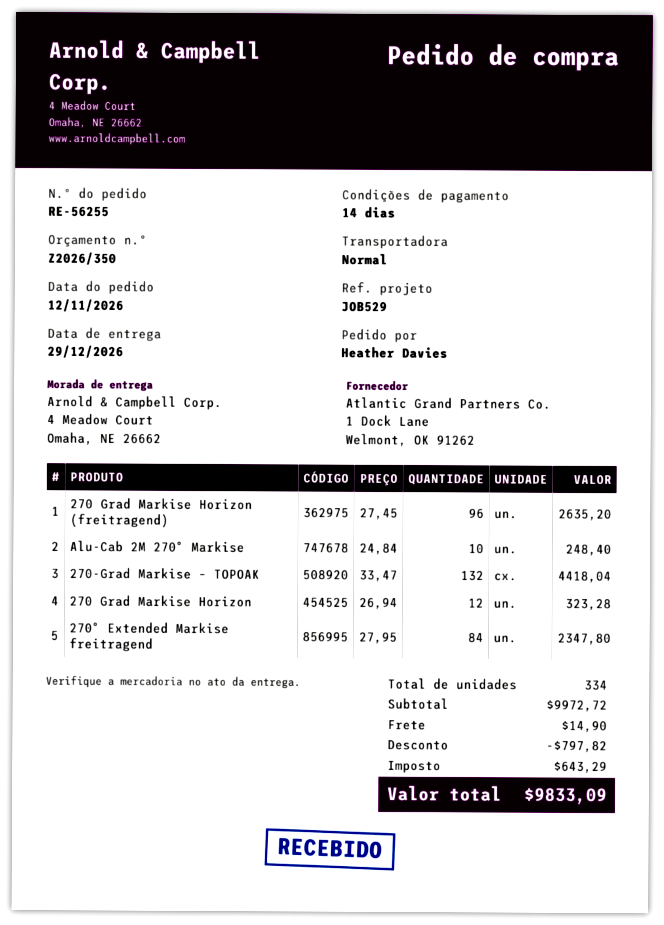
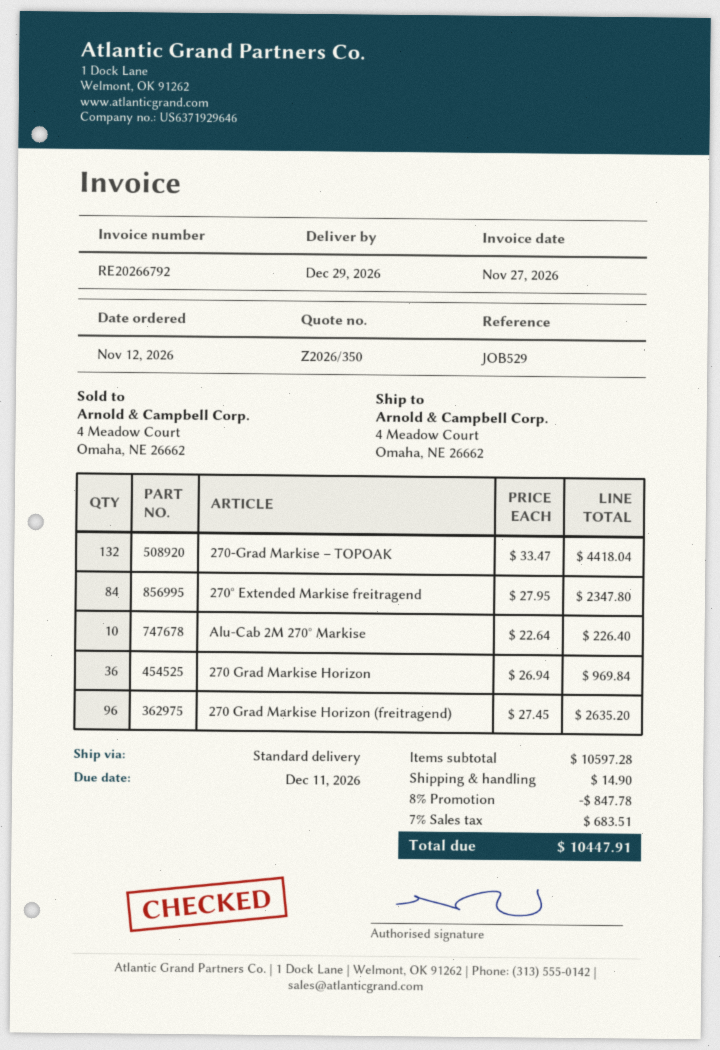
Alu-Cab 2M 270° Markise: 10 x 24.84 = 248.40 -> 10 x 22.64 = 226.40
270 Grad Markise Horizon: 12 x 26.94 = 323.28 -> 36 x 26.94 = 969.84
subtotal: 9972.72 -> 10597.28
discount: 797.82 -> 847.78
tax: 643.29 -> 683.51
total: 9833.09 -> 10447.91

